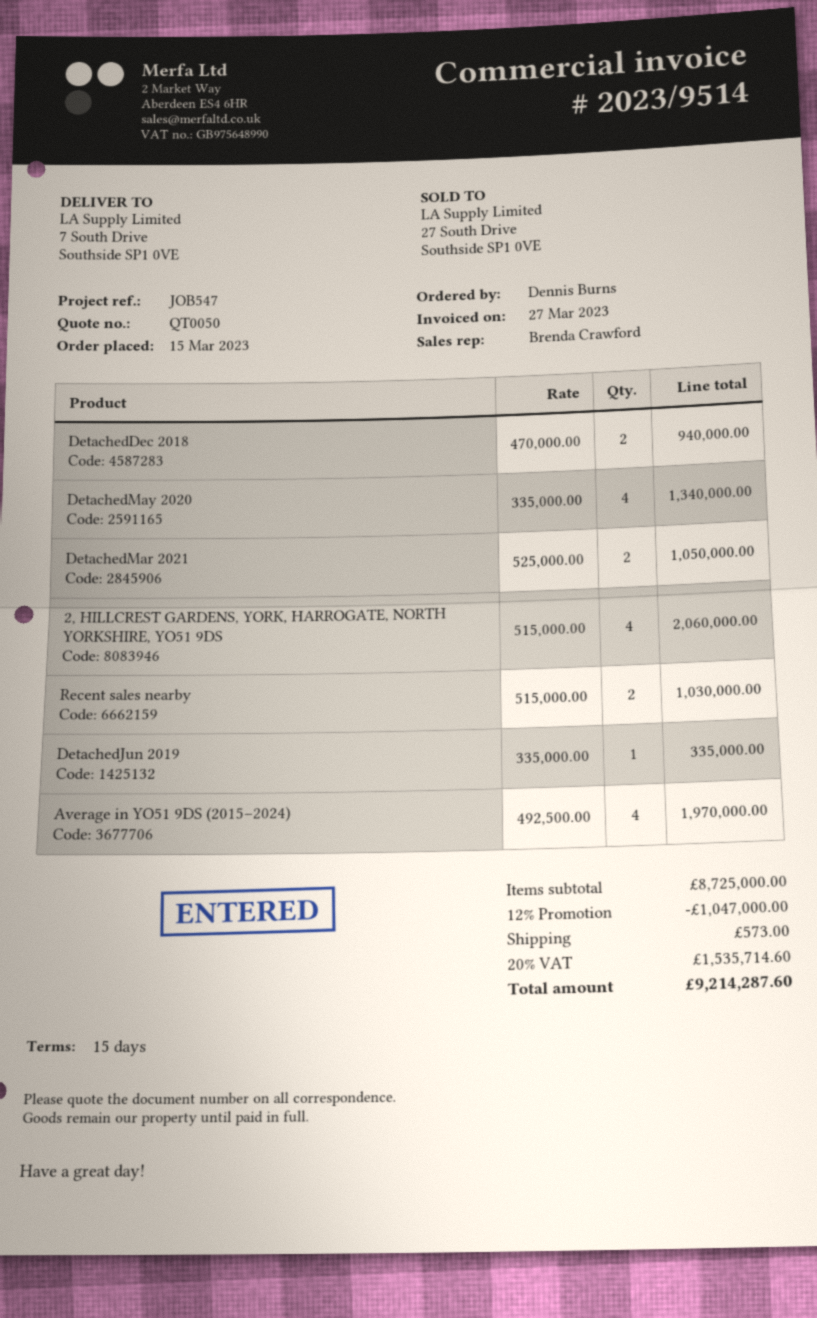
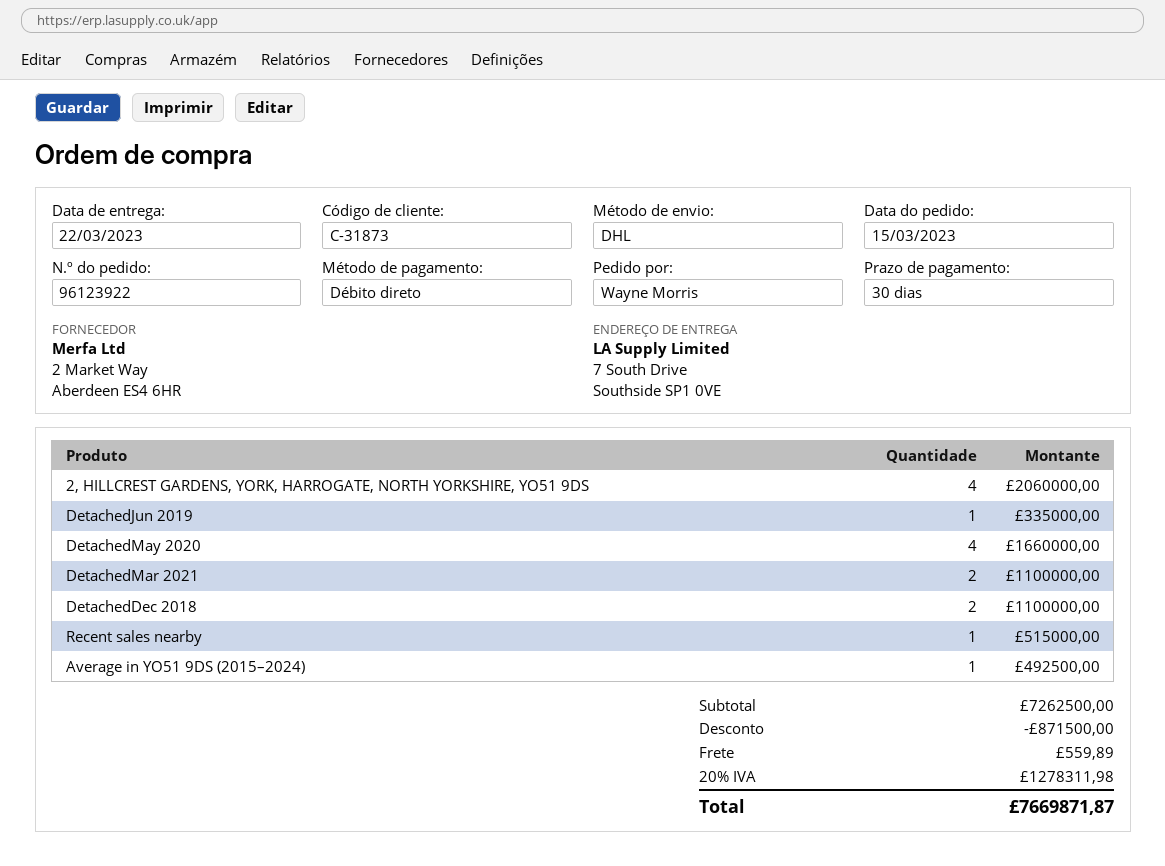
payment terms: 15 days -> 30 days
ordered by: Dennis Burns -> Wayne Morris
DetachedDec 2018: 2 for 940000.00 -> 2 for 1100000.00
DetachedMay 2020: 4 for 1340000.00 -> 4 for 1660000.00
DetachedMar 2021: 2 for 1050000.00 -> 2 for 1100000.00
Recent sales nearby: 2 for 1030000.00 -> 1 for 515000.00
Average in YO51 9DS (2015–2024): 4 for 1970000.00 -> 1 for 492500.00
subtotal: 8725000.00 -> 7262500.00
discount: 1047000.00 -> 871500.00
shipping: 573.00 -> 559.89
tax: 20% = 1535714.60 -> 20% = 1278311.98
total: 9214287.60 -> 7669871.87

